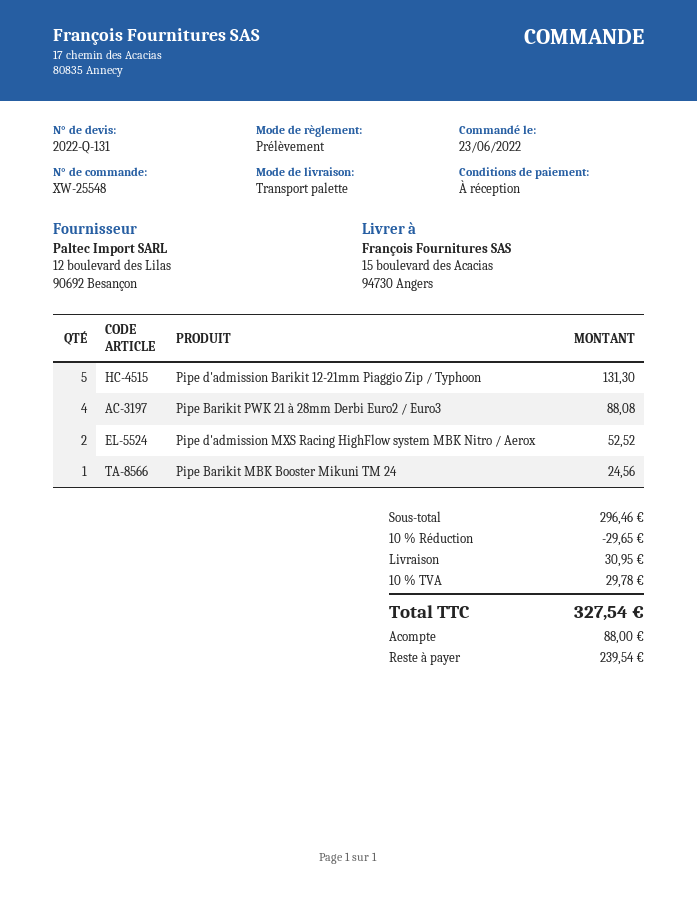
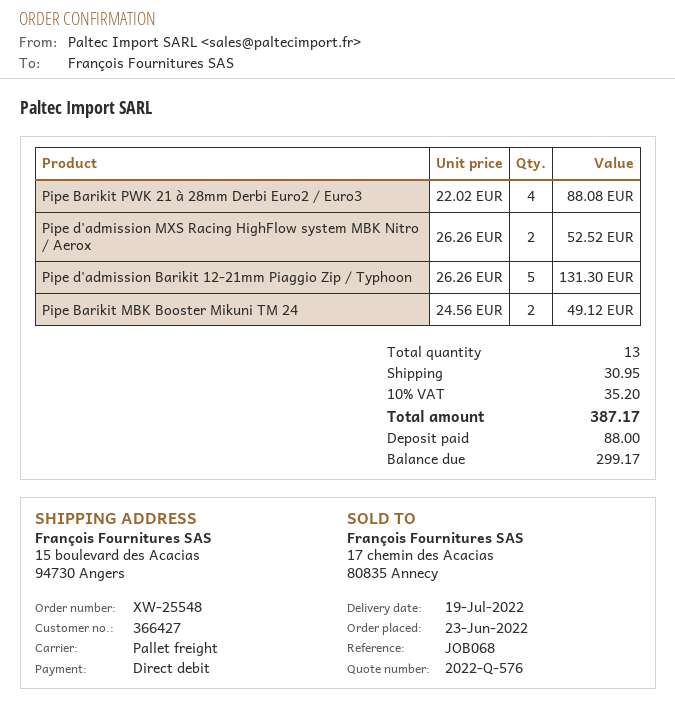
quote number: 2022-Q-131 -> 2022-Q-576
Pipe Barikit MBK Booster Mikuni TM 24: 1 for 24.56 -> 2 for 49.12
discount: 10% = 29.65 -> none
tax: 10% = 29.78 -> 10% = 35.20
total: 327.54 -> 387.17
balance: 239.54 -> 299.17

